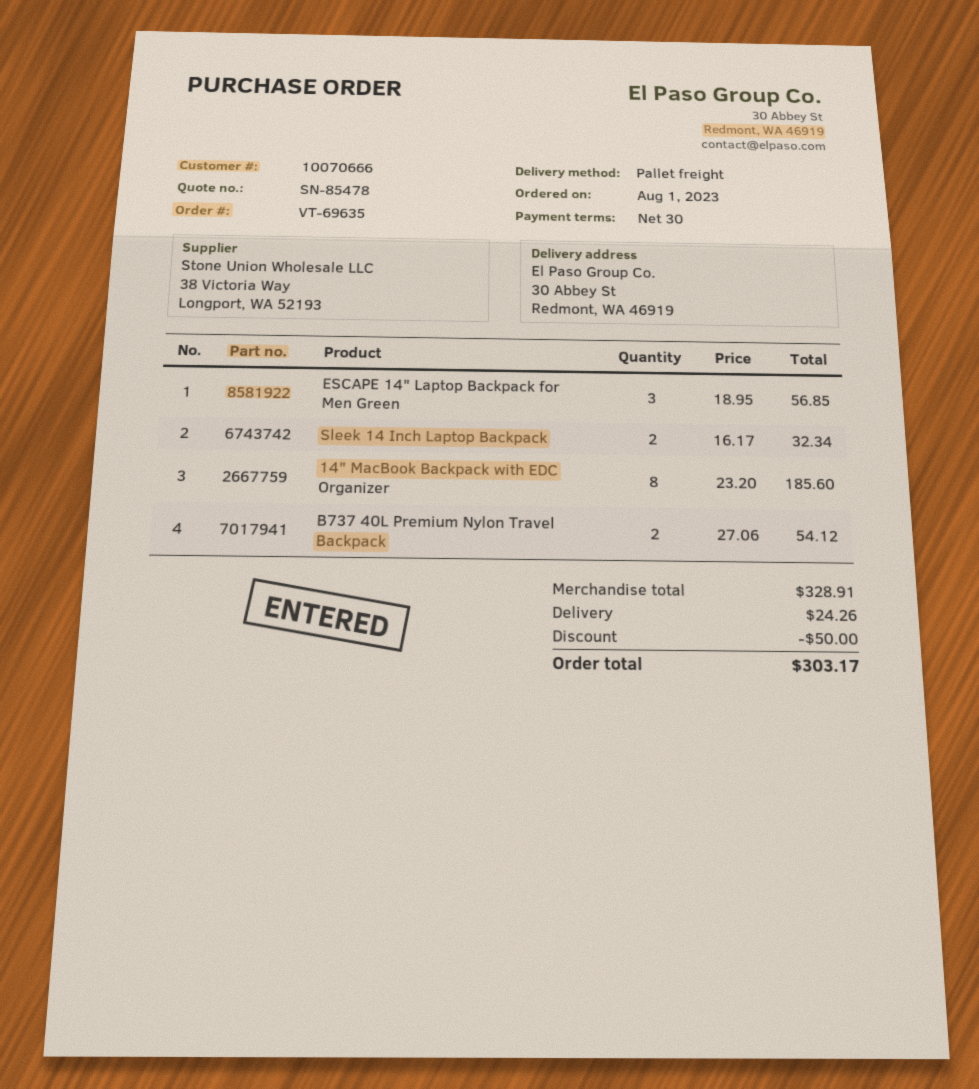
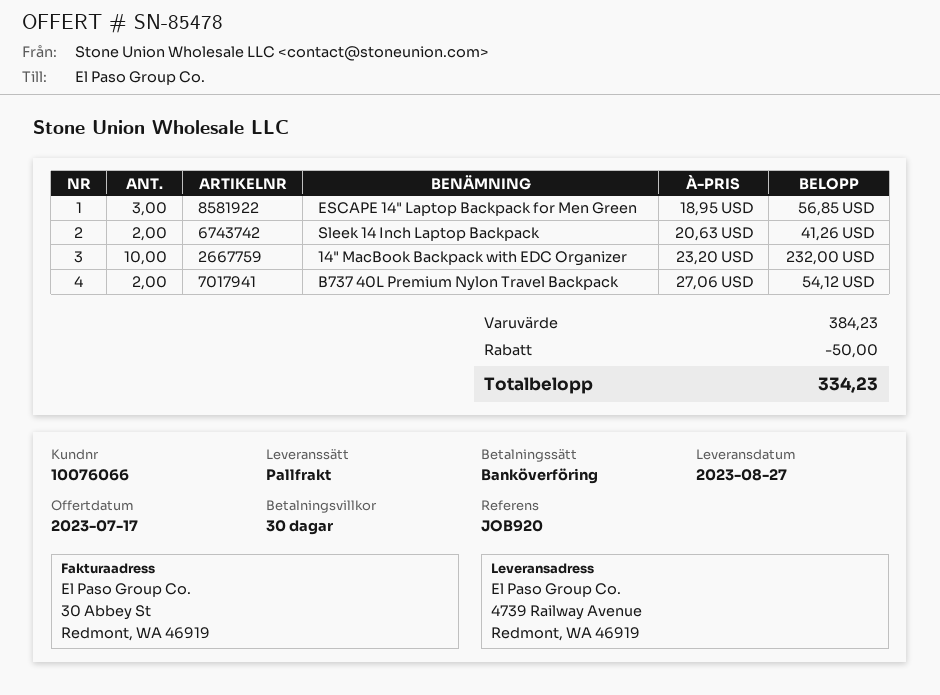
customer number: 10070666 -> 10076066
ship to: 30 Abbey St, Redmont, WA 46919 -> 4739 Railway Avenue, Redmont, WA 46919
Sleek 14 Inch Laptop Backpack: 2 x 16.17 = 32.34 -> 2 x 20.63 = 41.26
14" MacBook Backpack with EDC Organizer: 8 x 23.20 = 185.60 -> 10 x 23.20 = 232.00
subtotal: 328.91 -> 384.23
shipping: 24.26 -> none
total: 303.17 -> 334.23

